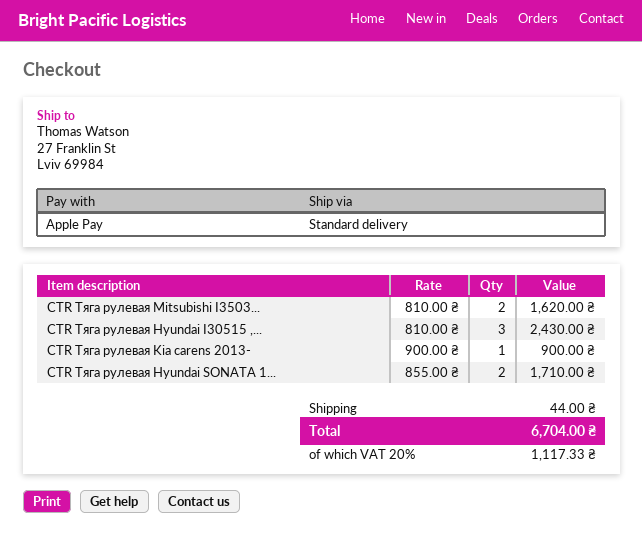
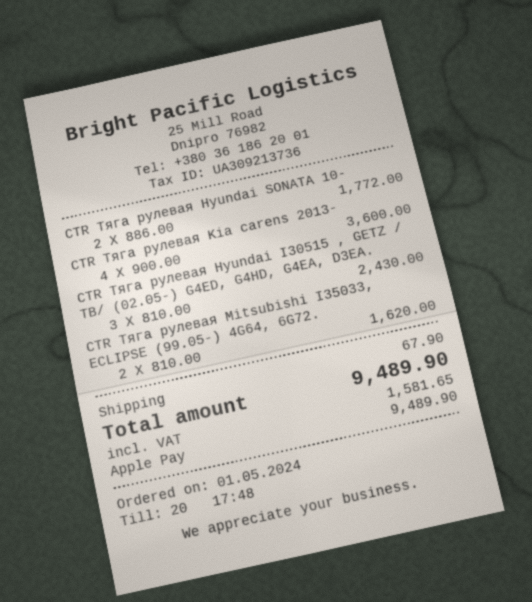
CTR Тяга рулевая Kia carens 2013-: 1 x 900.00 = 900.00 -> 4 x 900.00 = 3600.00
CTR Тяга рулевая Hyundai SONATA 1...: 2 x 855.00 = 1710.00 -> 2 x 886.00 = 1772.00
shipping: 44.00 -> 67.90
tax: 1117.33 -> 1581.65
total: 6704.00 -> 9489.90

